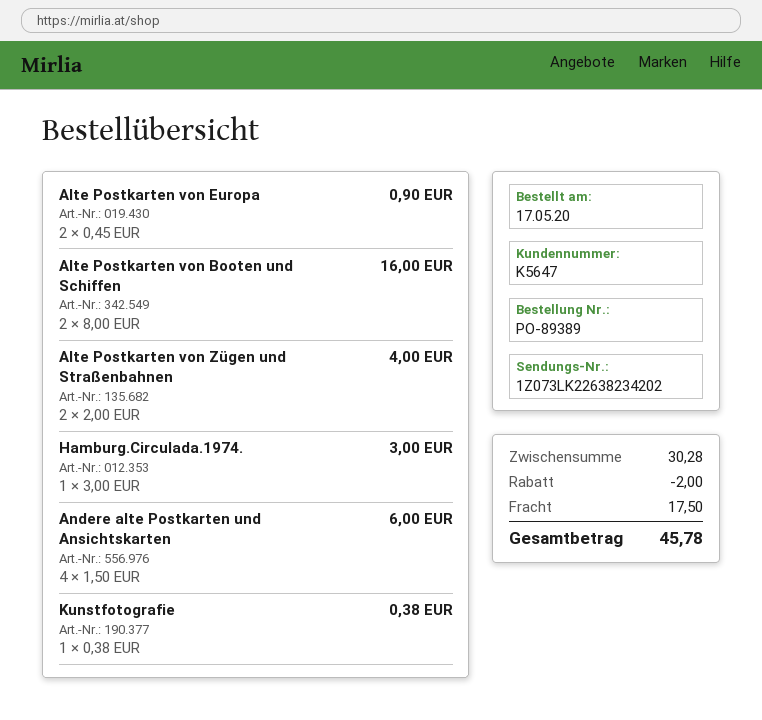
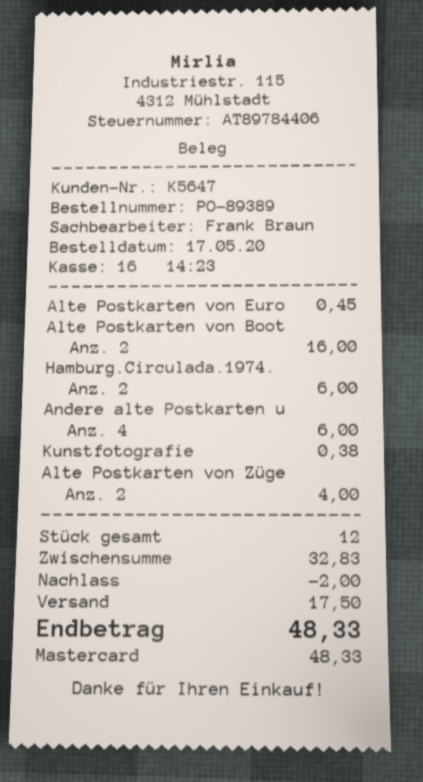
Alte Postkarten von Europa: 2 for 0.90 -> 1 for 0.45
Hamburg.Circulada.1974.: 1 for 3.00 -> 2 for 6.00
subtotal: 30.28 -> 32.83
total: 45.78 -> 48.33

